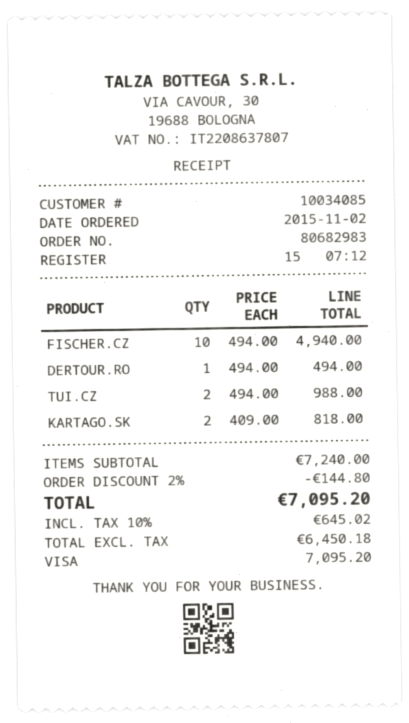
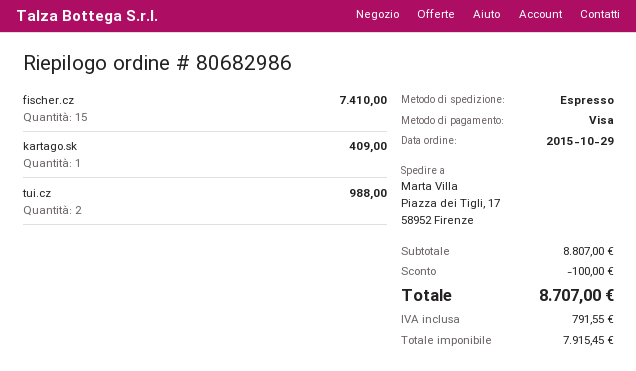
order number: 80682983 -> 80682986
order date: 2015-11-02 -> 2015-10-29
FISCHER.CZ: 10 for 4940.00 -> 15 for 7410.00
DERTOUR.RO: 1 for 494.00 -> none
KARTAGO.SK: 2 for 818.00 -> 1 for 409.00
subtotal: 7240.00 -> 8807.00
discount: 144.80 -> 100.00
net: 6450.18 -> 7915.45
tax: 645.02 -> 791.55
total: 7095.20 -> 8707.00

